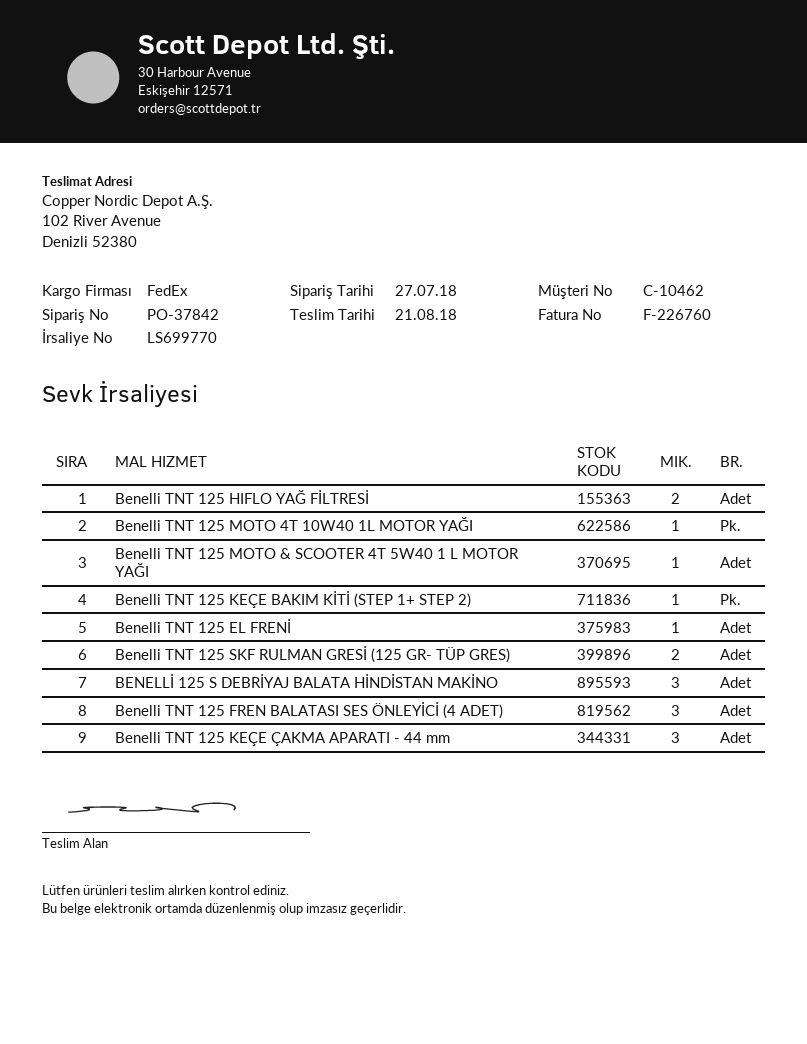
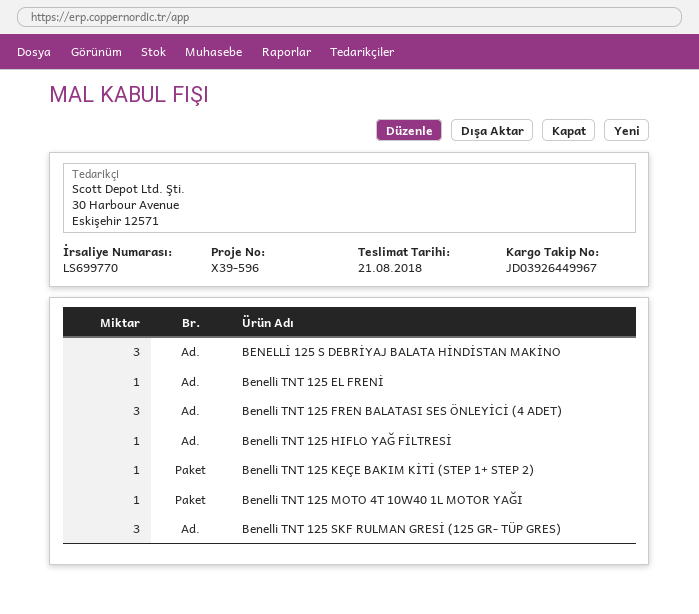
Benelli TNT 125 HIFLO YAĞ FİLTRESİ: 2 -> 1
Benelli TNT 125 MOTO & SCOOTER 4T 5W40 1 L MOTOR YAĞI: 1 -> none
Benelli TNT 125 SKF RULMAN GRESİ (125 GR- TÜP GRES): 2 -> 3
Benelli TNT 125 KEÇE ÇAKMA APARATI - 44 mm: 3 -> none

